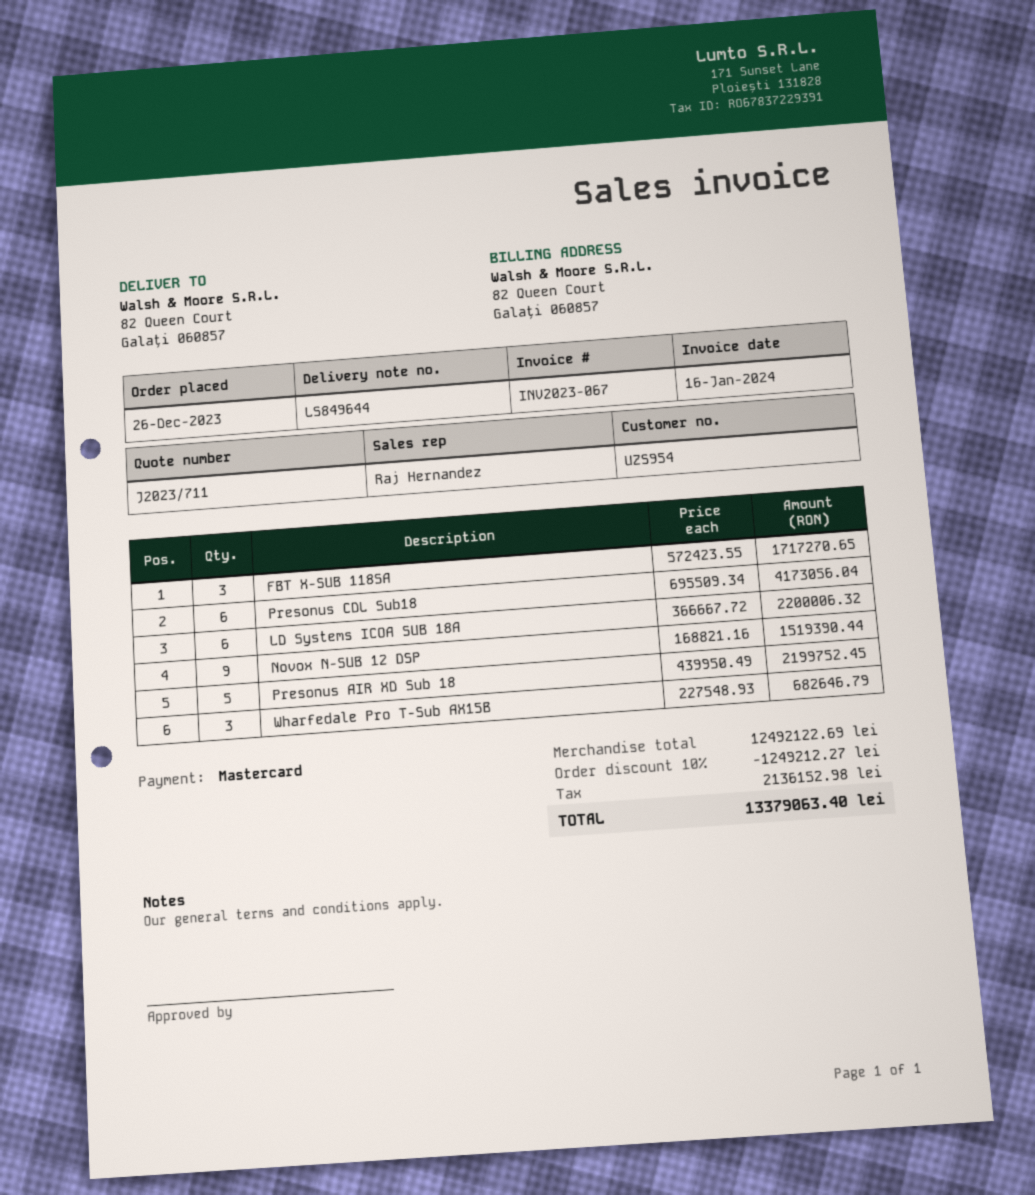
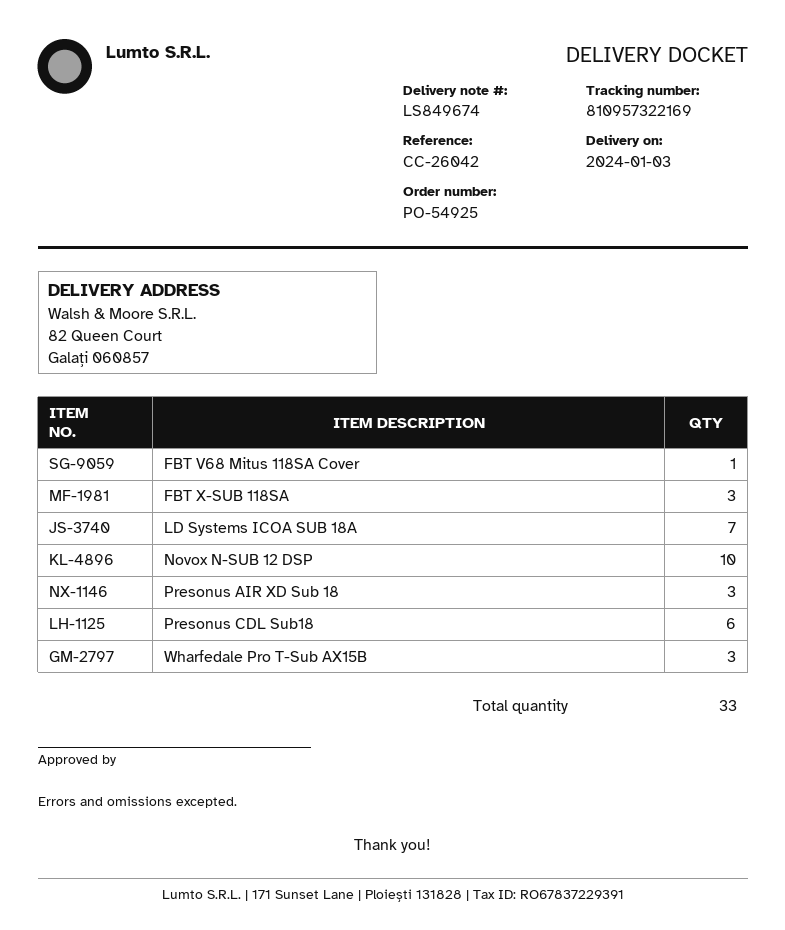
delivery note number: LS849644 -> LS849674
LD Systems ICOA SUB 18A: 6 -> 7
Novox N-SUB 12 DSP: 9 -> 10
Presonus AIR XD Sub 18: 5 -> 3
FBT V68 Mitus 118SA Cover: none -> 1

